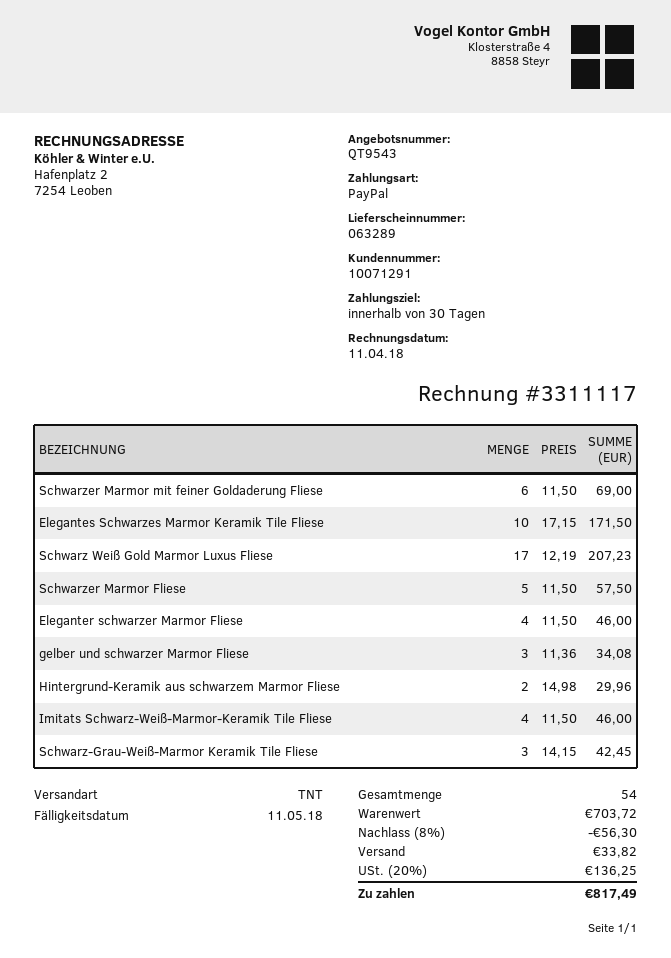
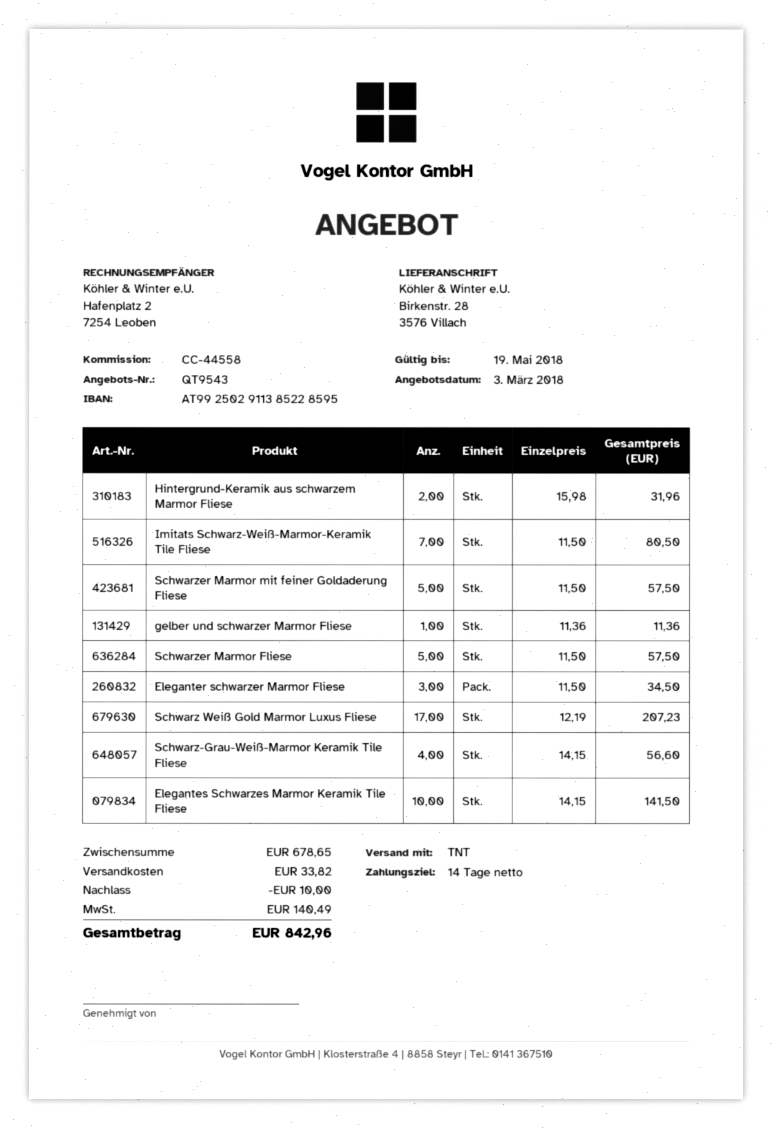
payment terms: 30 days -> 14 days
Schwarzer Marmor mit feiner Goldaderung Fliese: 6 x 11.50 = 69.00 -> 5 x 11.50 = 57.50
Elegantes Schwarzes Marmor Keramik Tile Fliese: 10 x 17.15 = 171.50 -> 10 x 14.15 = 141.50
Eleganter schwarzer Marmor Fliese: 4 x 11.50 = 46.00 -> 3 x 11.50 = 34.50
gelber und schwarzer Marmor Fliese: 3 x 11.36 = 34.08 -> 1 x 11.36 = 11.36
Hintergrund-Keramik aus schwarzem Marmor Fliese: 2 x 14.98 = 29.96 -> 2 x 15.98 = 31.96
Imitats Schwarz-Weiß-Marmor-Keramik Tile Fliese: 4 x 11.50 = 46.00 -> 7 x 11.50 = 80.50
Schwarz-Grau-Weiß-Marmor Keramik Tile Fliese: 3 x 14.15 = 42.45 -> 4 x 14.15 = 56.60
subtotal: 703.72 -> 678.65
discount: 56.30 -> 10.00
tax: 136.25 -> 140.49
total: 817.49 -> 842.96

